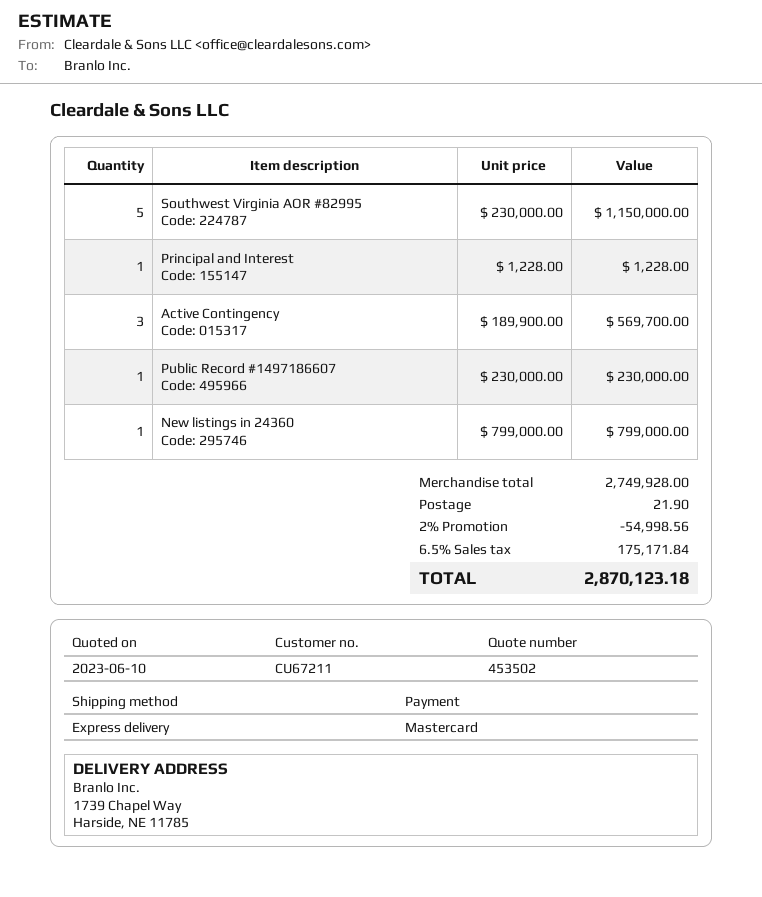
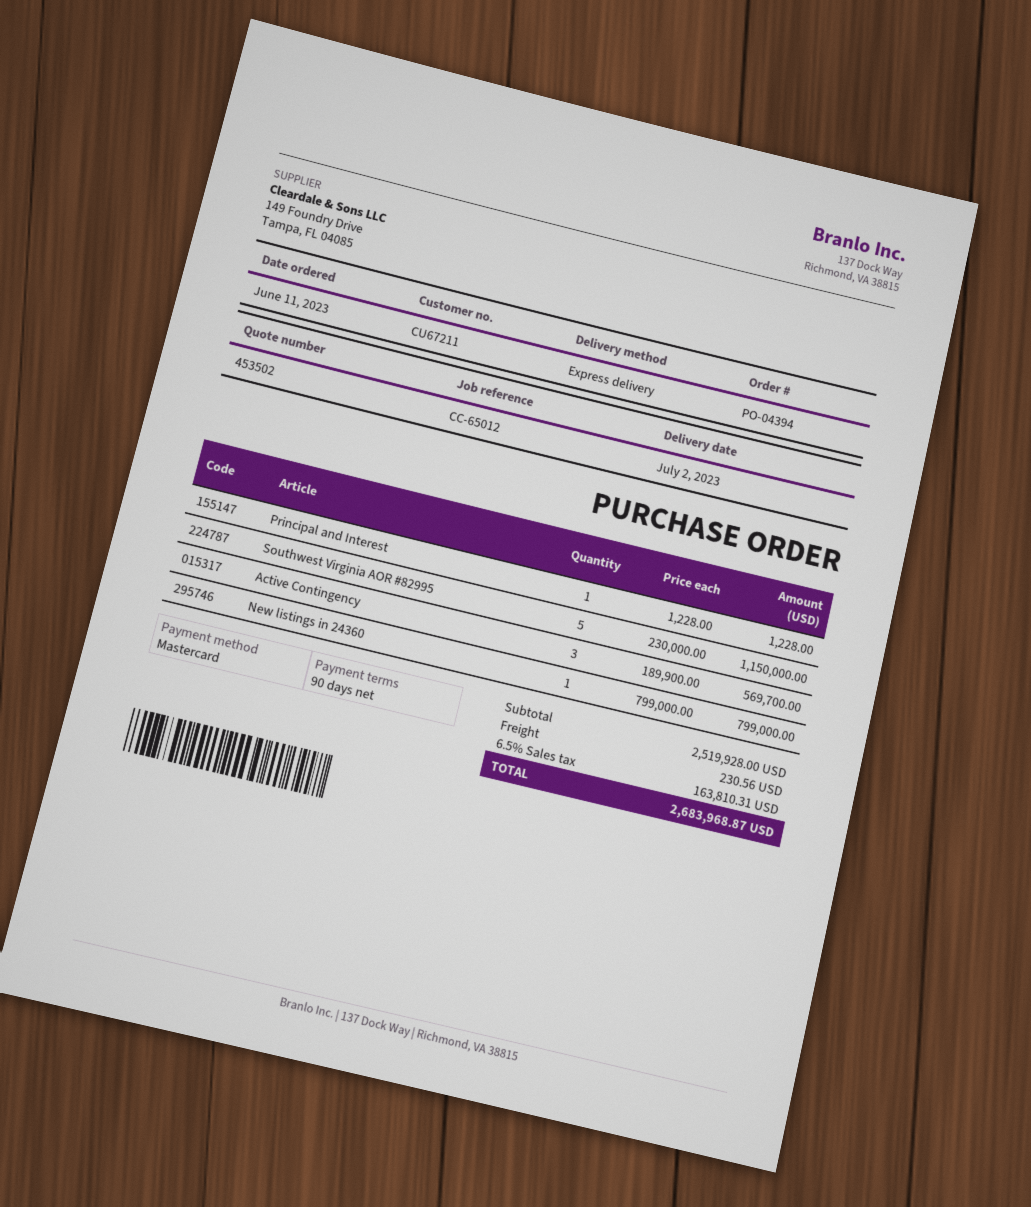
Public Record #1497186607: 1 x 230000.00 = 230000.00 -> none
subtotal: 2749928.00 -> 2519928.00
discount: 2% = 54998.56 -> none
shipping: 21.90 -> 230.56
tax: 6.5% = 175171.84 -> 6.5% = 163810.31
total: 2870123.18 -> 2683968.87

